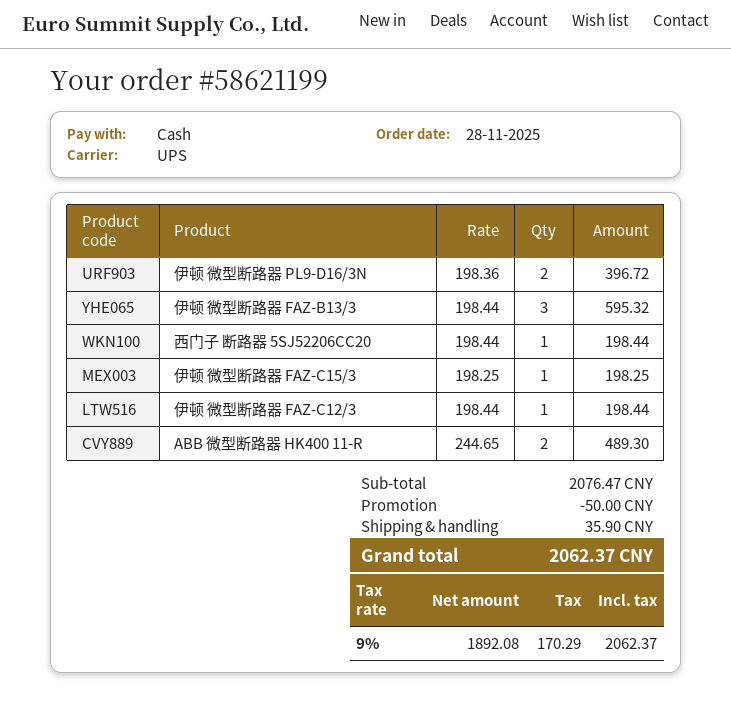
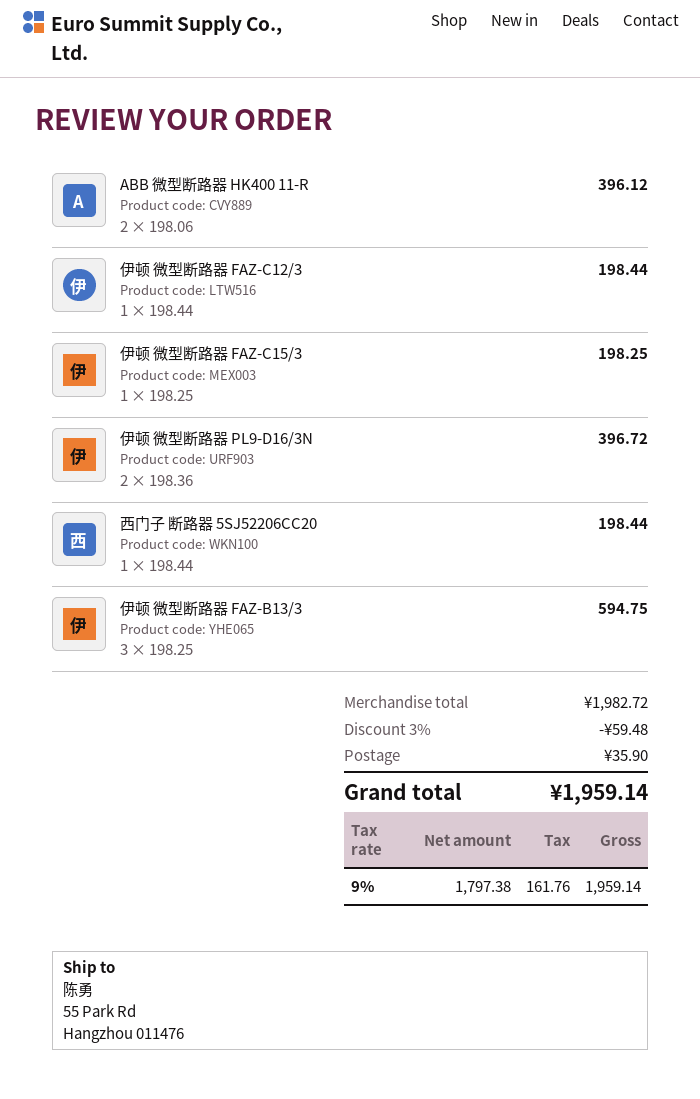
伊顿 微型断路器 FAZ-B13/3: 3 x 198.44 = 595.32 -> 3 x 198.25 = 594.75
ABB 微型断路器 HK400 11-R: 2 x 244.65 = 489.30 -> 2 x 198.06 = 396.12
subtotal: 2076.47 -> 1982.72
discount: 50.00 -> 59.48
net: 1892.08 -> 1797.38
tax: 9% = 170.29 -> 9% = 161.76
total: 2062.37 -> 1959.14

